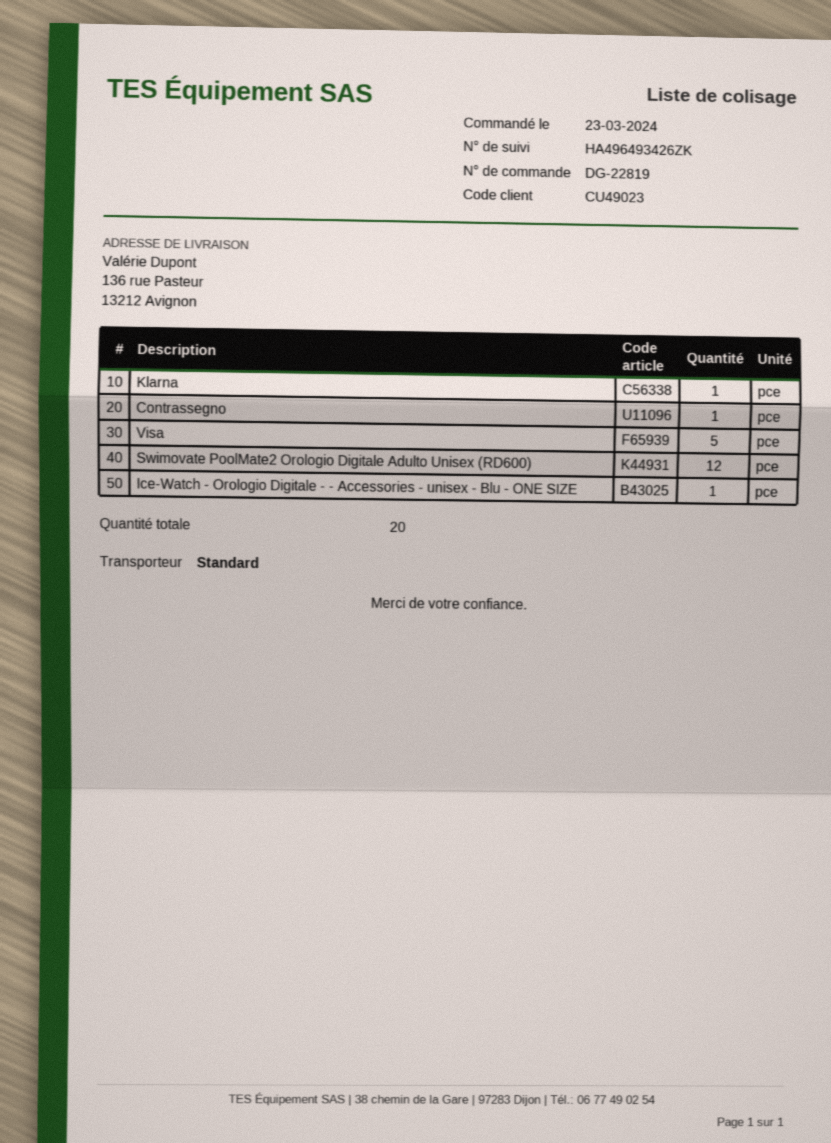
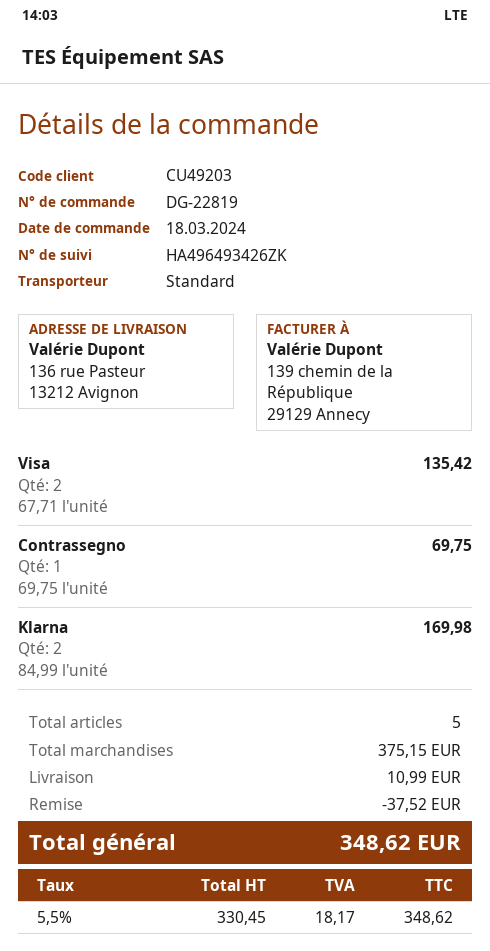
order date: 2024-03-23 -> 2024-03-18
customer number: CU49023 -> CU49203
Klarna: 1 -> 2
Visa: 5 -> 2
Swimovate PoolMate2 Orologio Digitale Adulto Unisex (RD600): 12 -> none
Ice-Watch - Orologio Digitale - - Accessories - unisex - Blu - ONE SIZE: 1 -> none
total quantity: 20 -> 5

